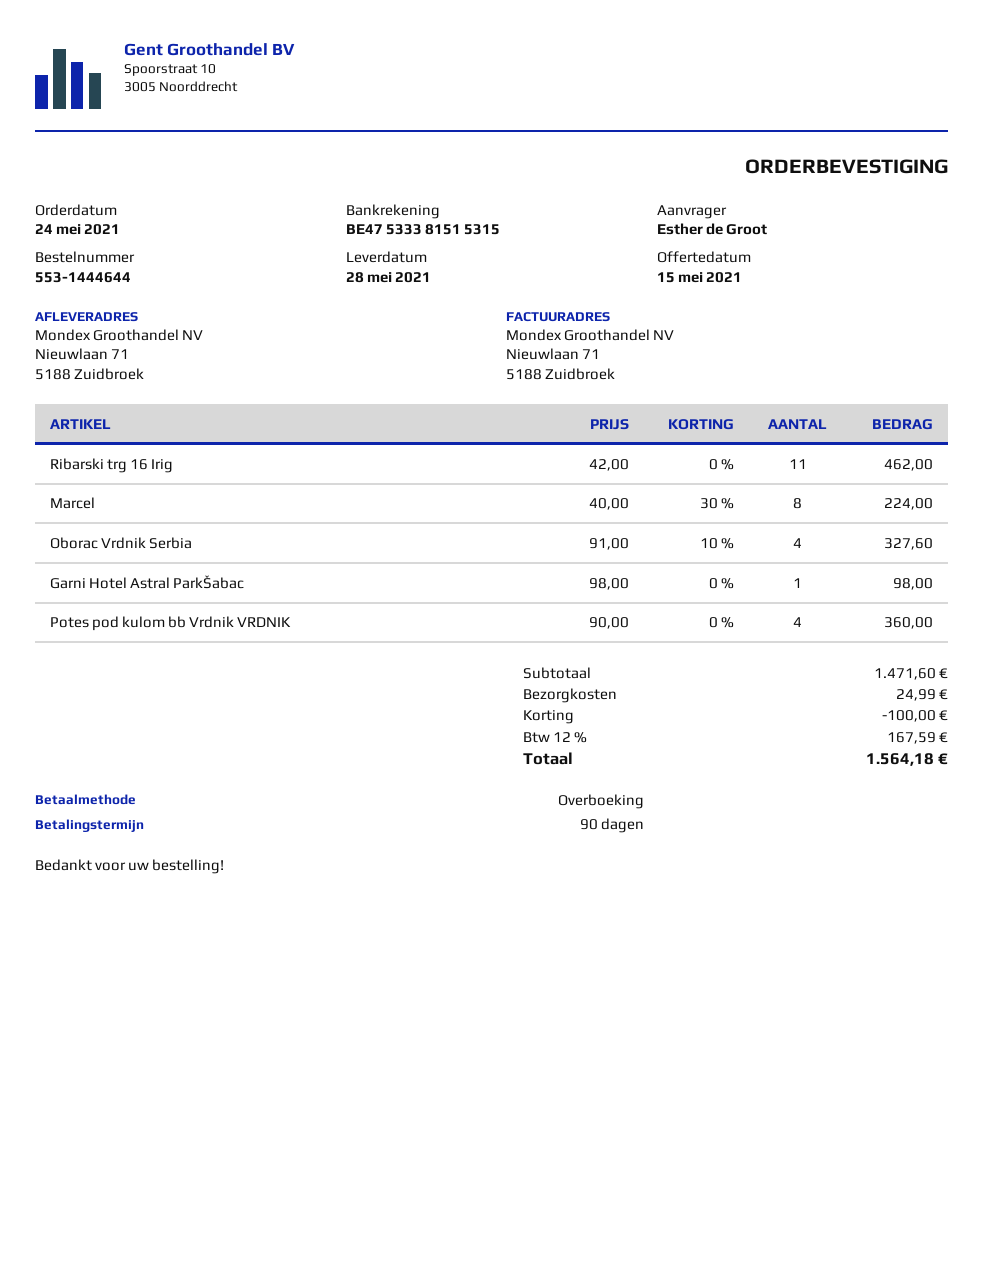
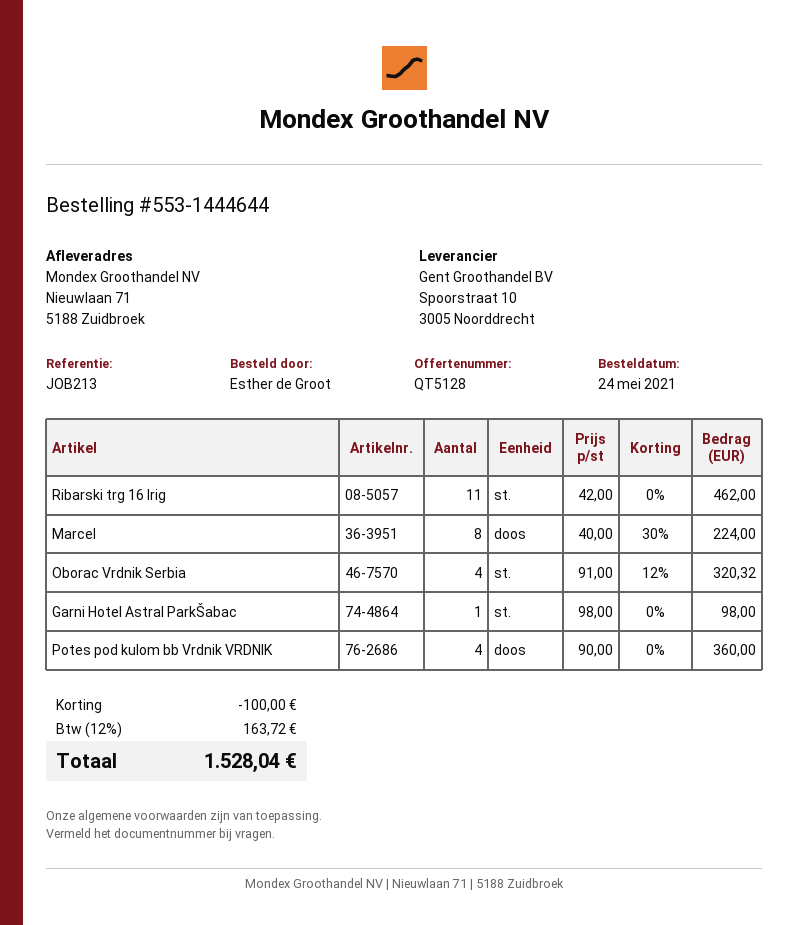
Oborac Vrdnik Serbia: 4 x 91.00 - 10% = 327.60 -> 4 x 91.00 - 12% = 320.32
shipping: 24.99 -> none
tax: 12% = 167.59 -> 12% = 163.72
total: 1564.18 -> 1528.04

